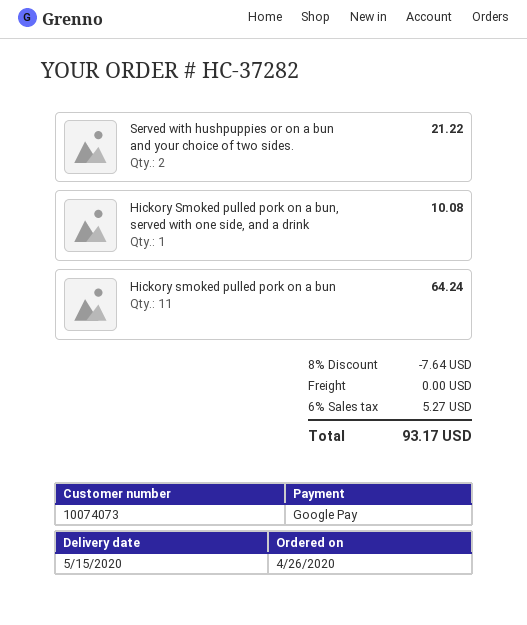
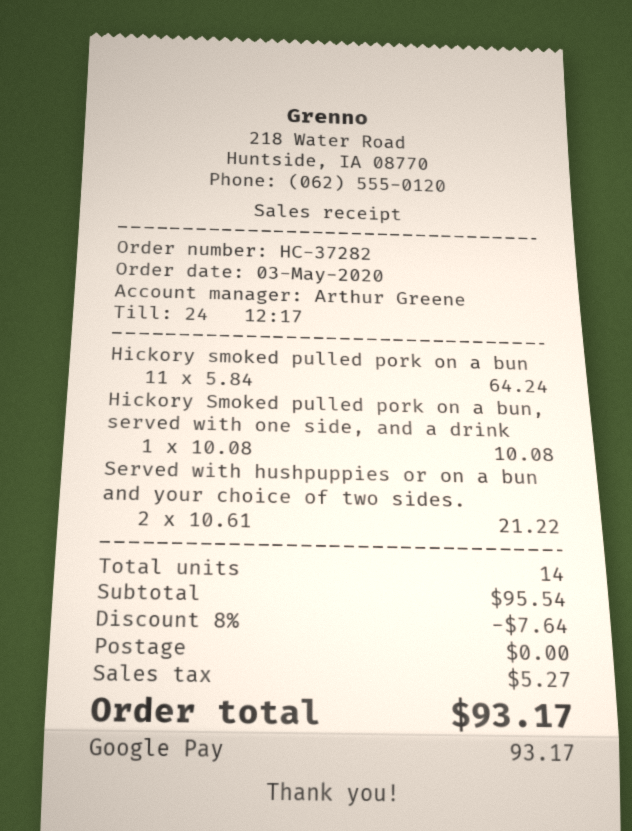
order date: 2020-04-26 -> 2020-05-03

